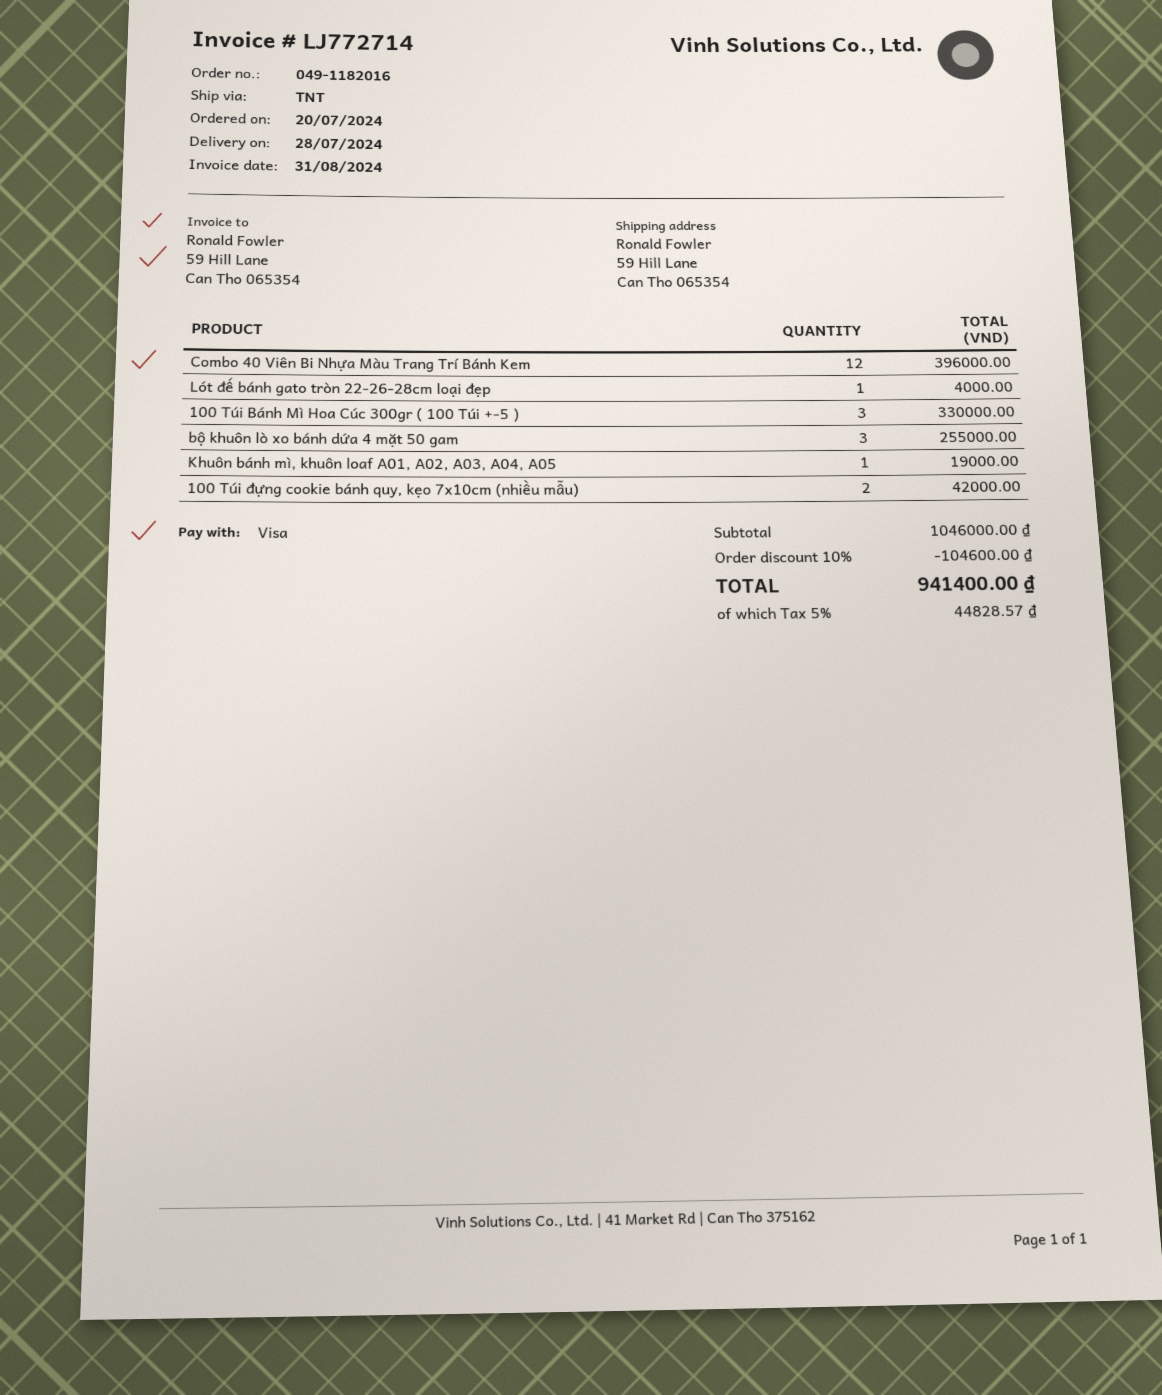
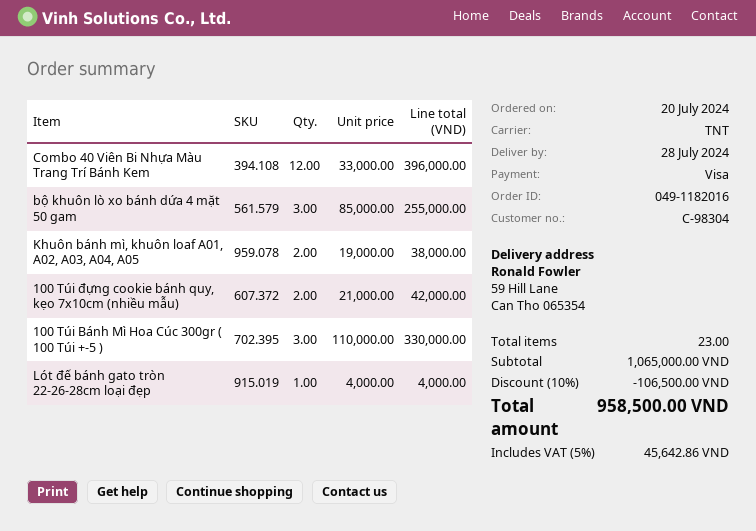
Khuôn bánh mì, khuôn loaf A01, A02, A03, A04, A05: 1 for 19000.00 -> 2 for 38000.00
subtotal: 1046000.00 -> 1065000.00
discount: 10% = 104600.00 -> 10% = 106500.00
tax: 5% = 44828.57 -> 5% = 45642.86
total: 941400.00 -> 958500.00

